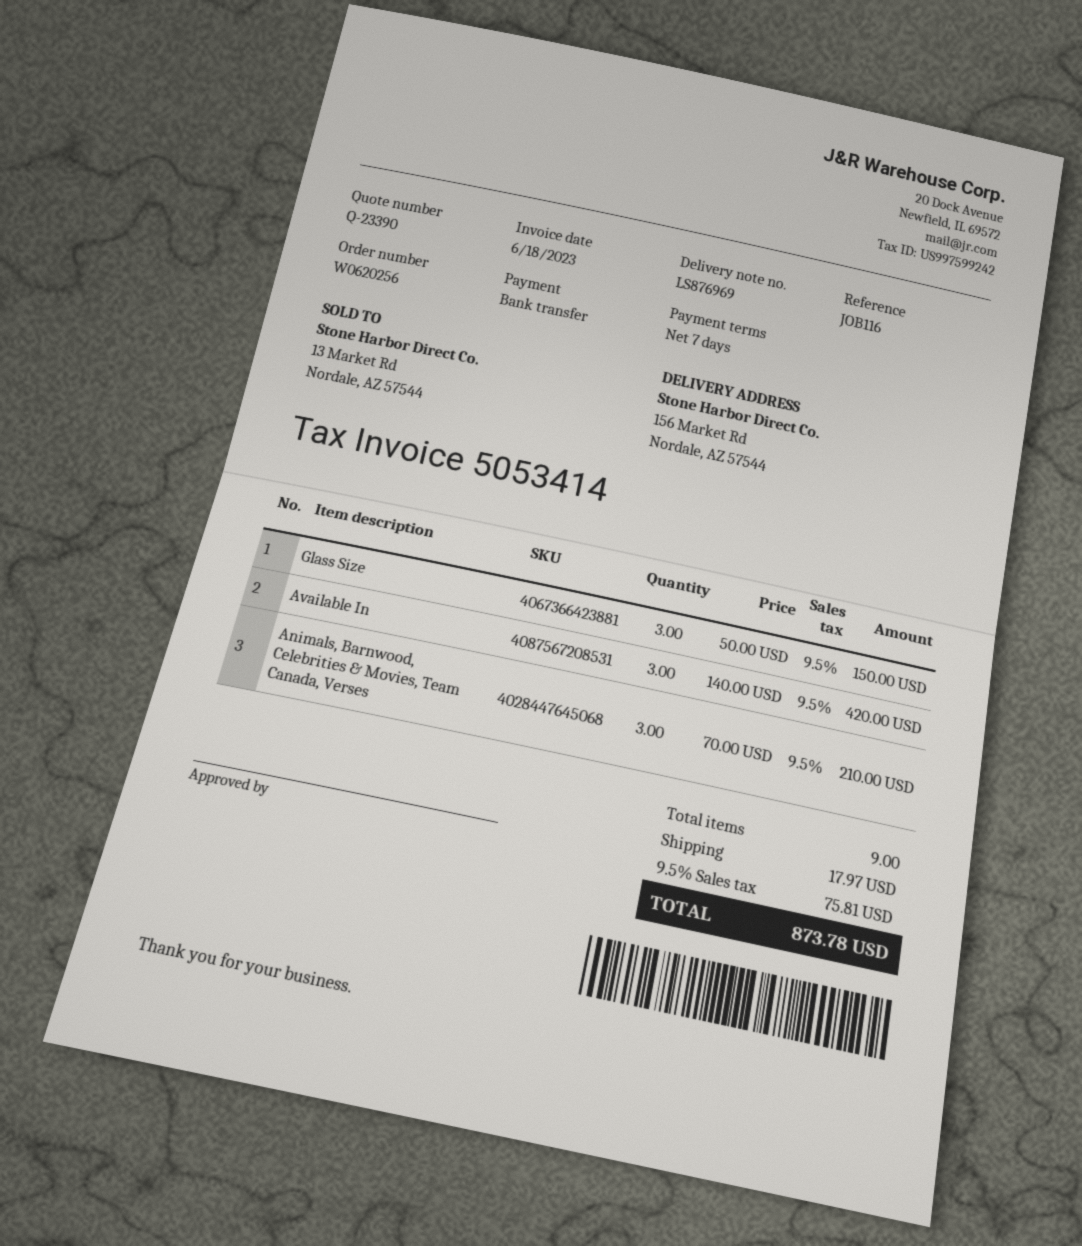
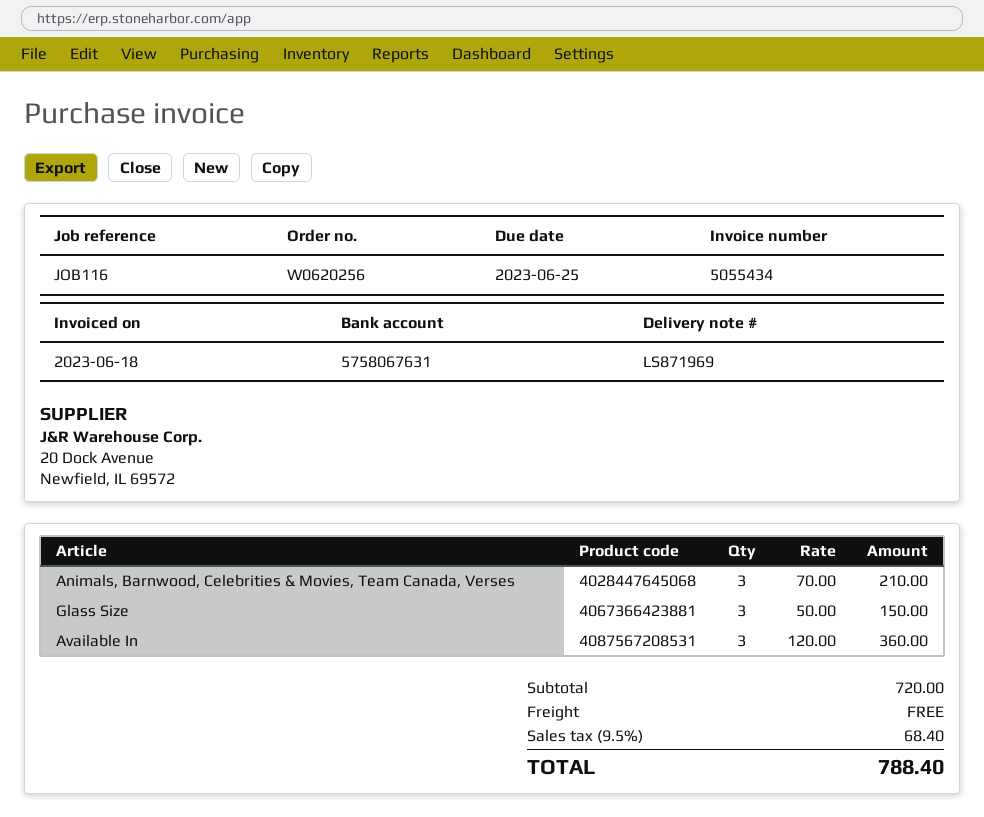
delivery note number: LS876969 -> LS871969
invoice number: 5053414 -> 5055434
Available In: 3 x 140.00 = 420.00 -> 3 x 120.00 = 360.00
shipping: 17.97 -> 0.00
tax: 9.5% = 75.81 -> 9.5% = 68.40
total: 873.78 -> 788.40

